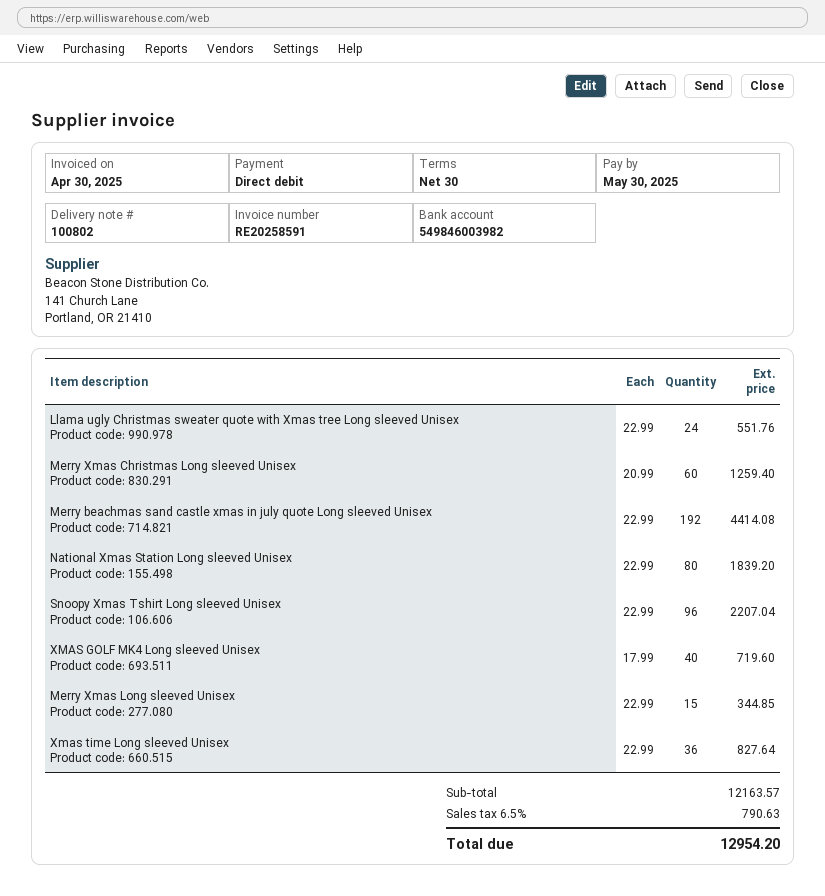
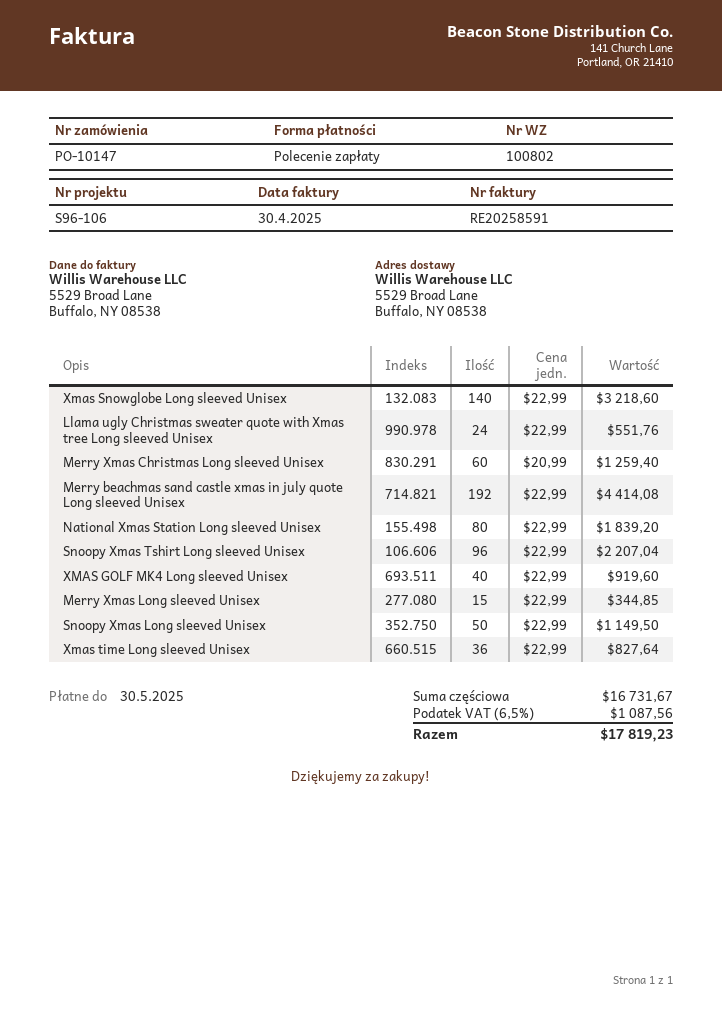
XMAS GOLF MK4 Long sleeved Unisex: 40 x 17.99 = 719.60 -> 40 x 22.99 = 919.60
Xmas Snowglobe Long sleeved Unisex: none -> 140 x 22.99 = 3218.60
Snoopy Xmas Long sleeved Unisex: none -> 50 x 22.99 = 1149.50
subtotal: 12163.57 -> 16731.67
tax: 6.5% = 790.63 -> 6.5% = 1087.56
total: 12954.20 -> 17819.23

